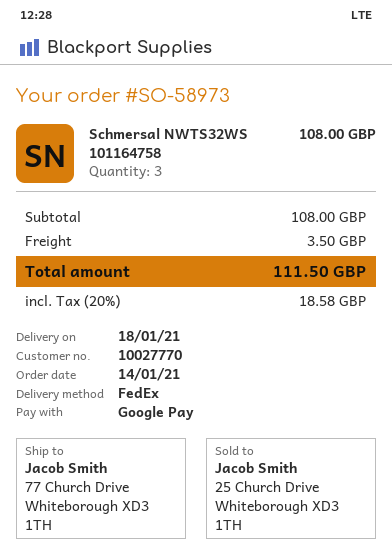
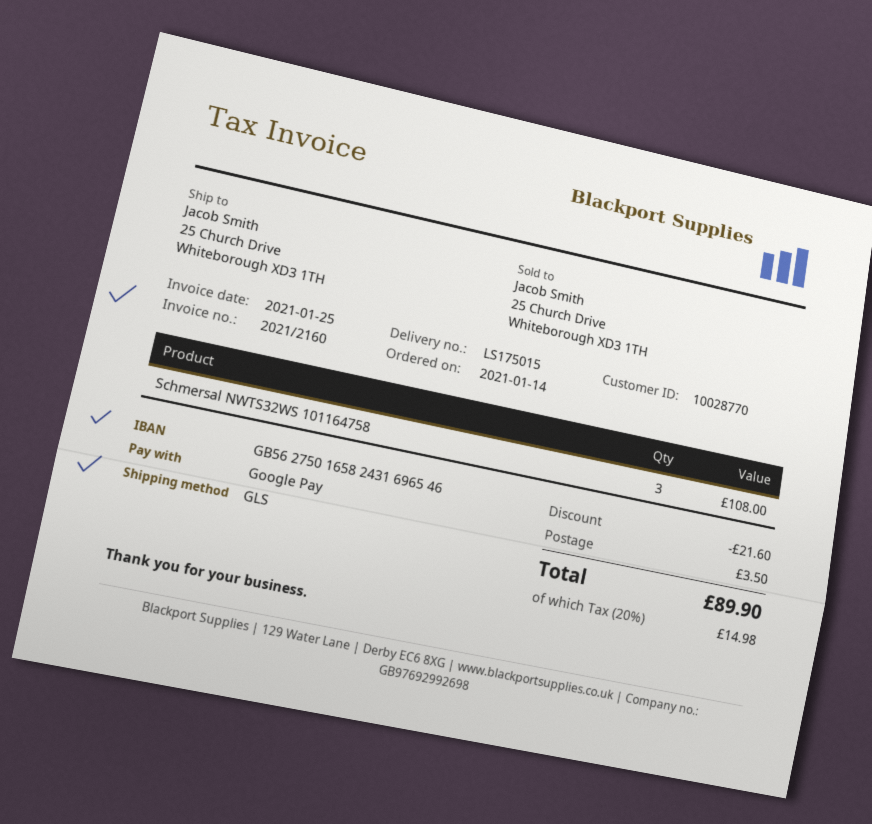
customer number: 10027770 -> 10028770
shipping method: FedEx -> GLS
ship to: 77 Church Drive, Whiteborough XD3 1TH -> 25 Church Drive, Whiteborough XD3 1TH
discount: none -> 21.60
tax: 20% = 18.58 -> 20% = 14.98
total: 111.50 -> 89.90

